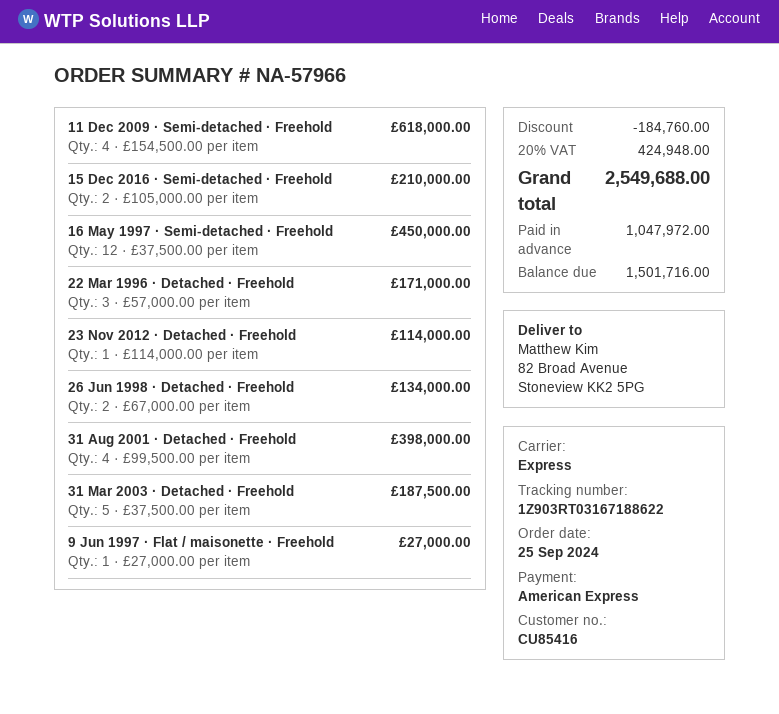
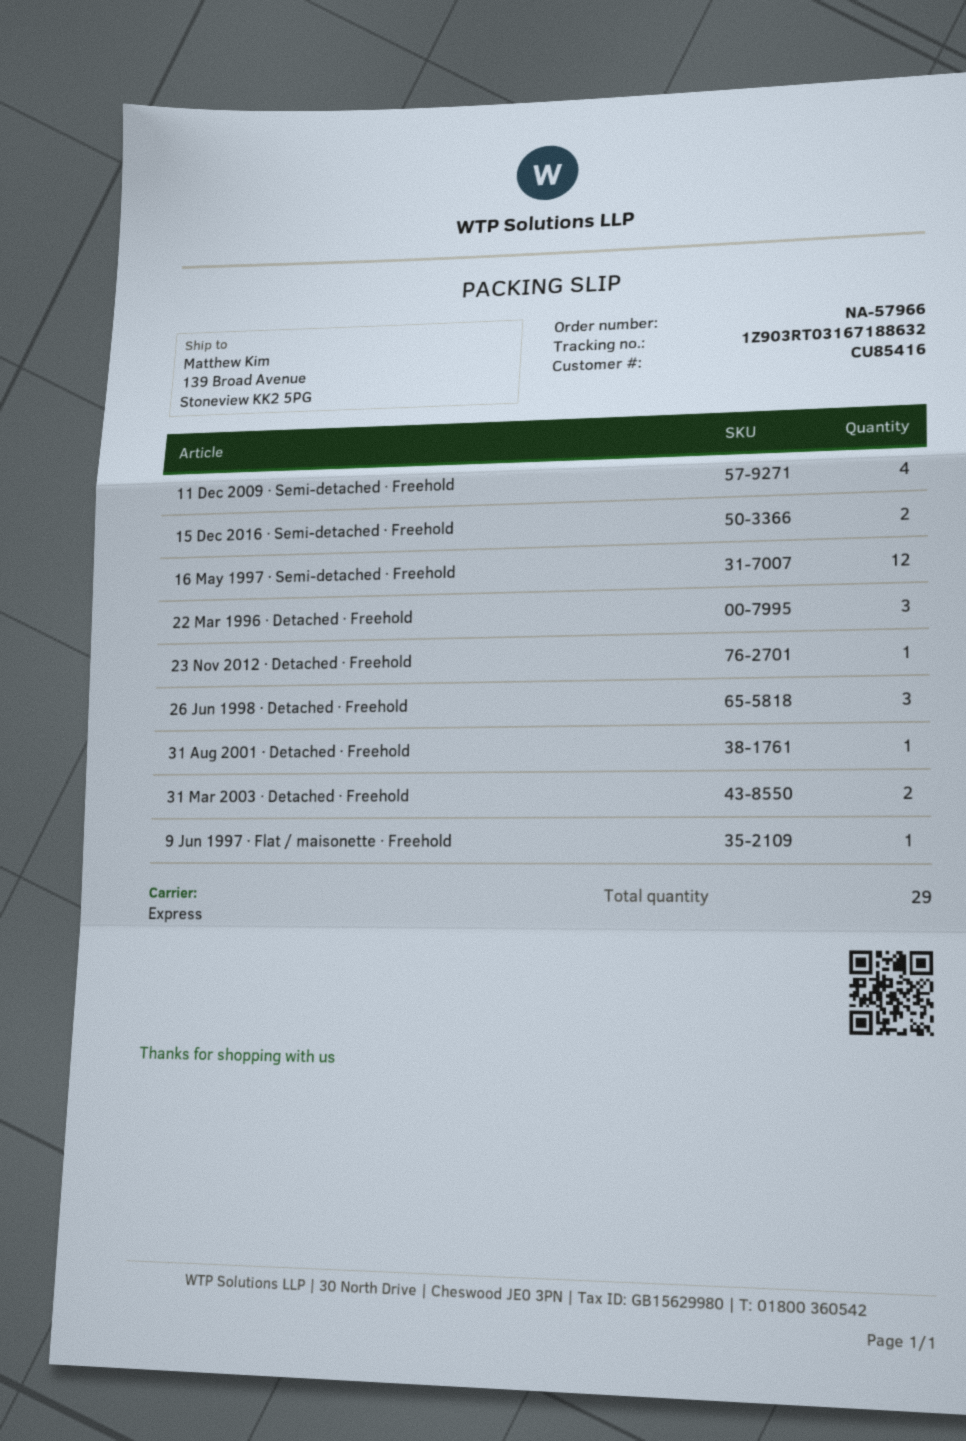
tracking number: 1Z903RT03167188622 -> 1Z903RT03167188632
ship to: 82 Broad Avenue, Stoneview KK2 5PG -> 139 Broad Avenue, Stoneview KK2 5PG
26 Jun 1998 · Detached · Freehold: 2 -> 3
31 Aug 2001 · Detached · Freehold: 4 -> 1
31 Mar 2003 · Detached · Freehold: 5 -> 2

